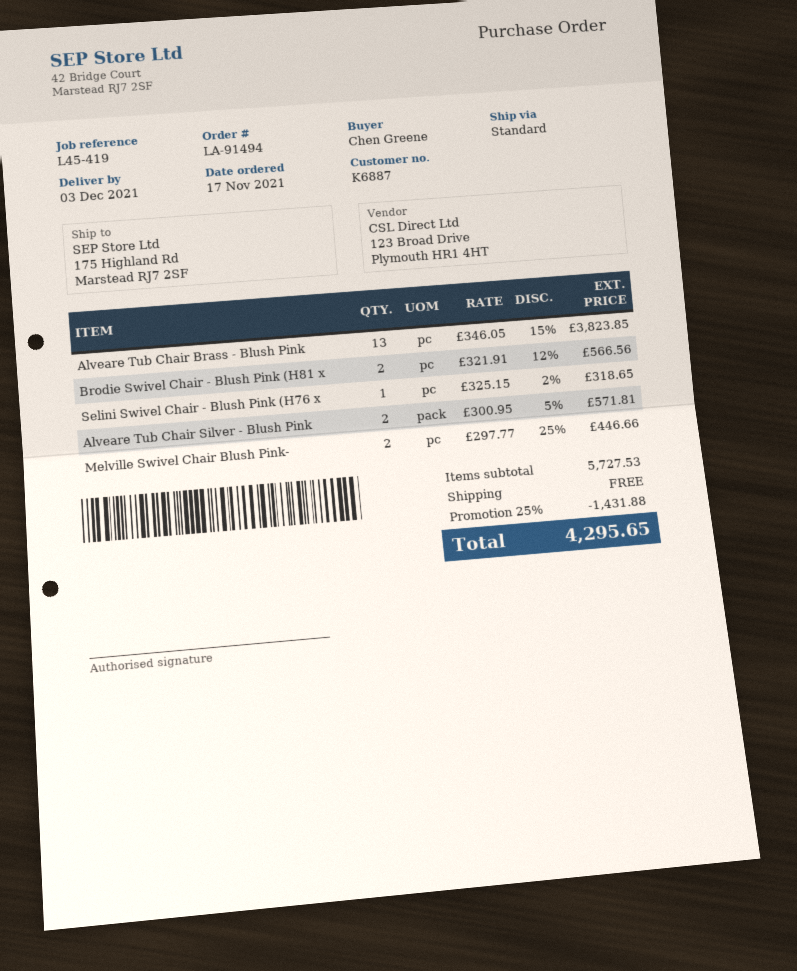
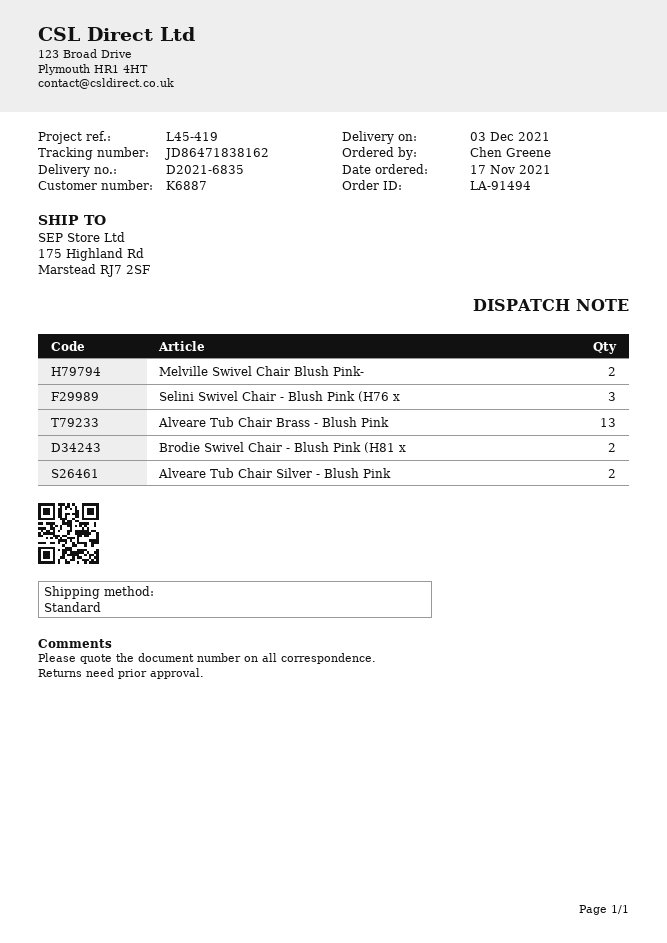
Selini Swivel Chair - Blush Pink (H76 x: 1 -> 3

